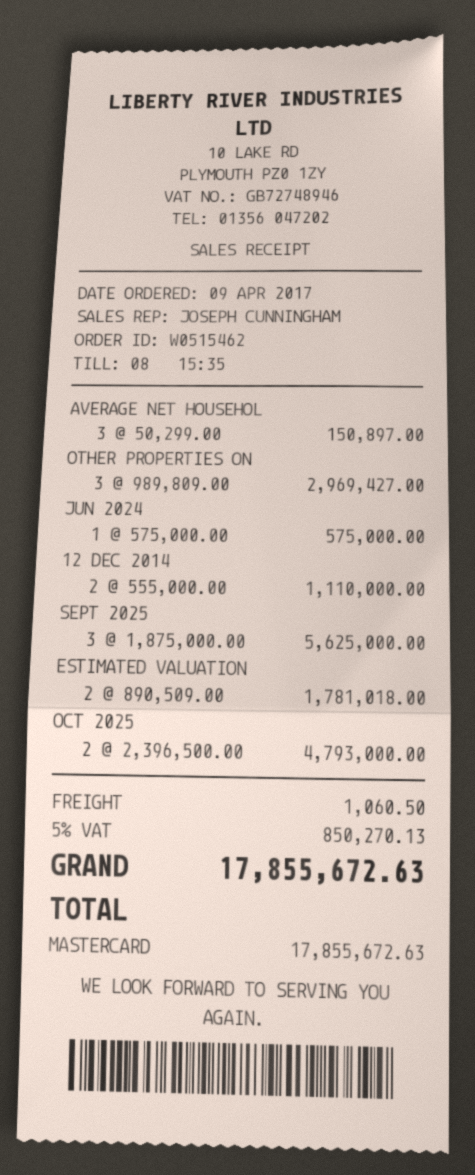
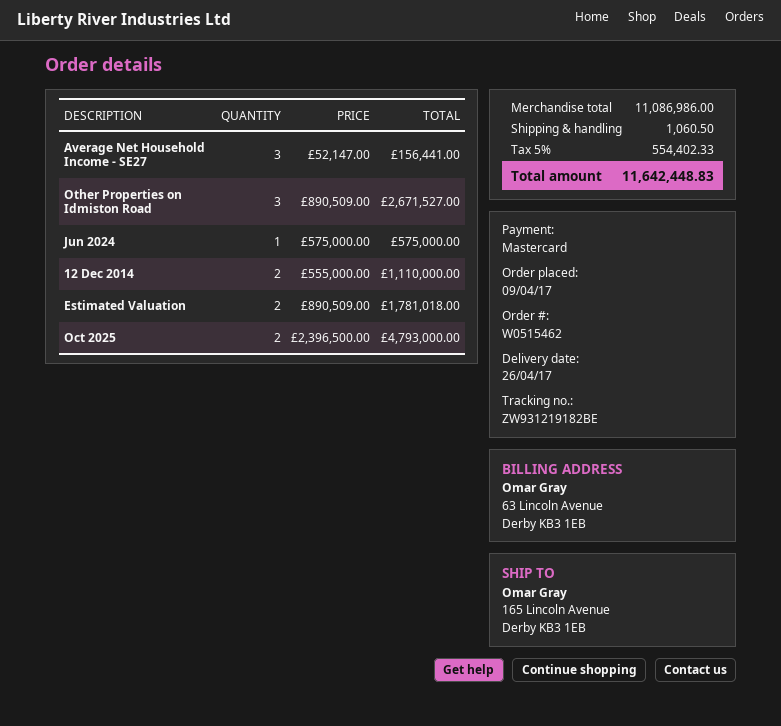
AVERAGE NET HOUSEHOL: 3 x 50299.00 = 150897.00 -> 3 x 52147.00 = 156441.00
OTHER PROPERTIES ON: 3 x 989809.00 = 2969427.00 -> 3 x 890509.00 = 2671527.00
SEPT 2025: 3 x 1875000.00 = 5625000.00 -> none
tax: 5% = 850270.13 -> 5% = 554402.33
total: 17855672.63 -> 11642448.83

